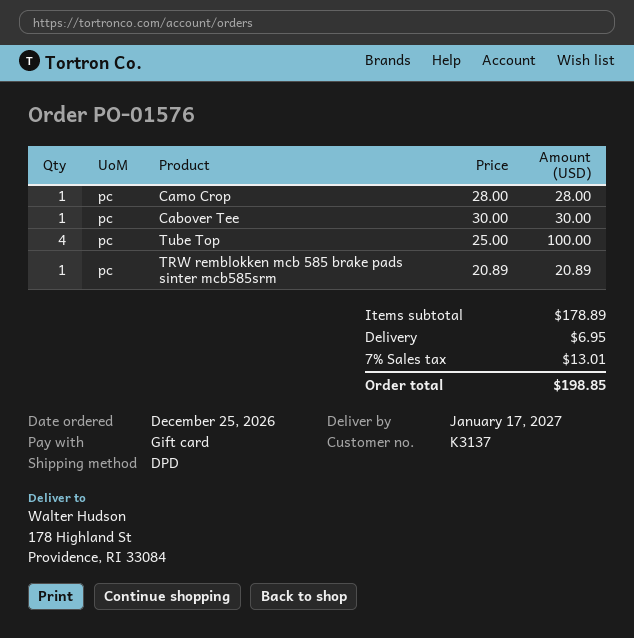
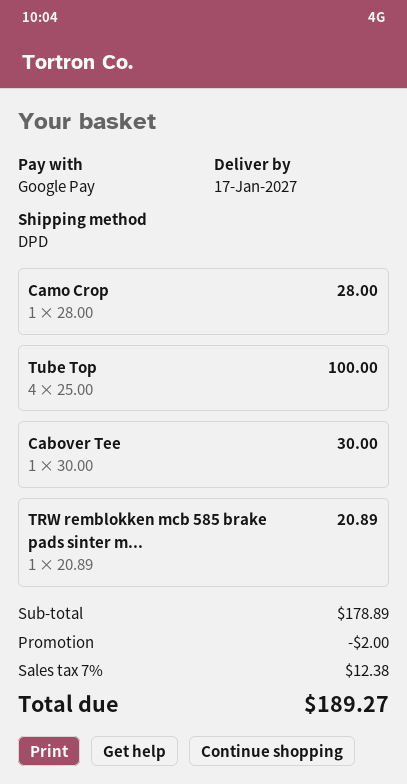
payment method: gift card -> Google Pay
discount: none -> 2.00
shipping: 6.95 -> none
tax: 7% = 13.01 -> 7% = 12.38
total: 198.85 -> 189.27

